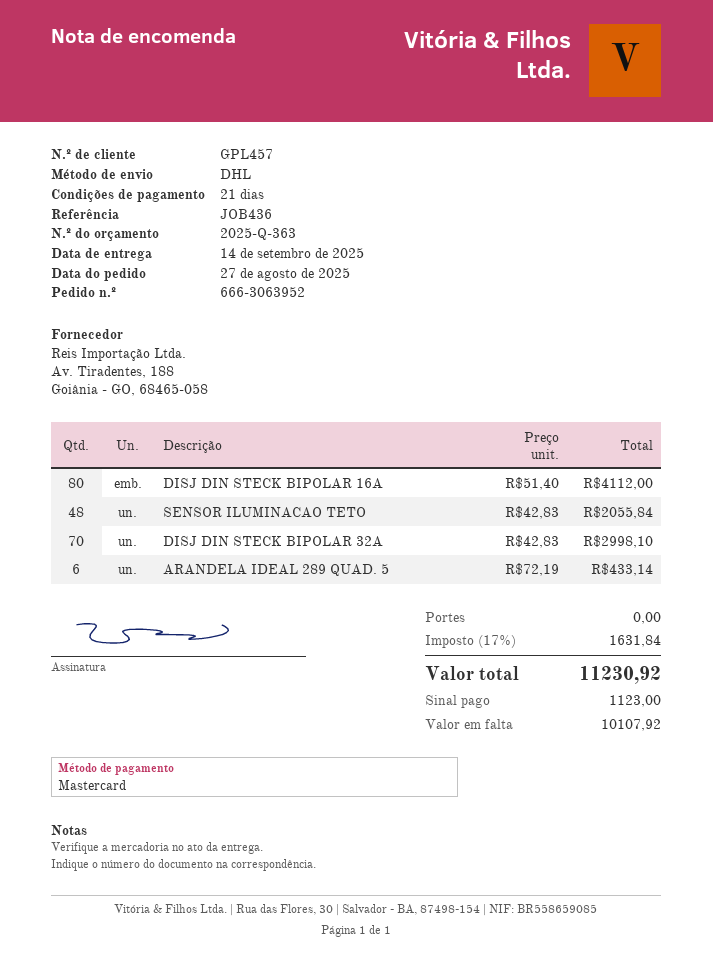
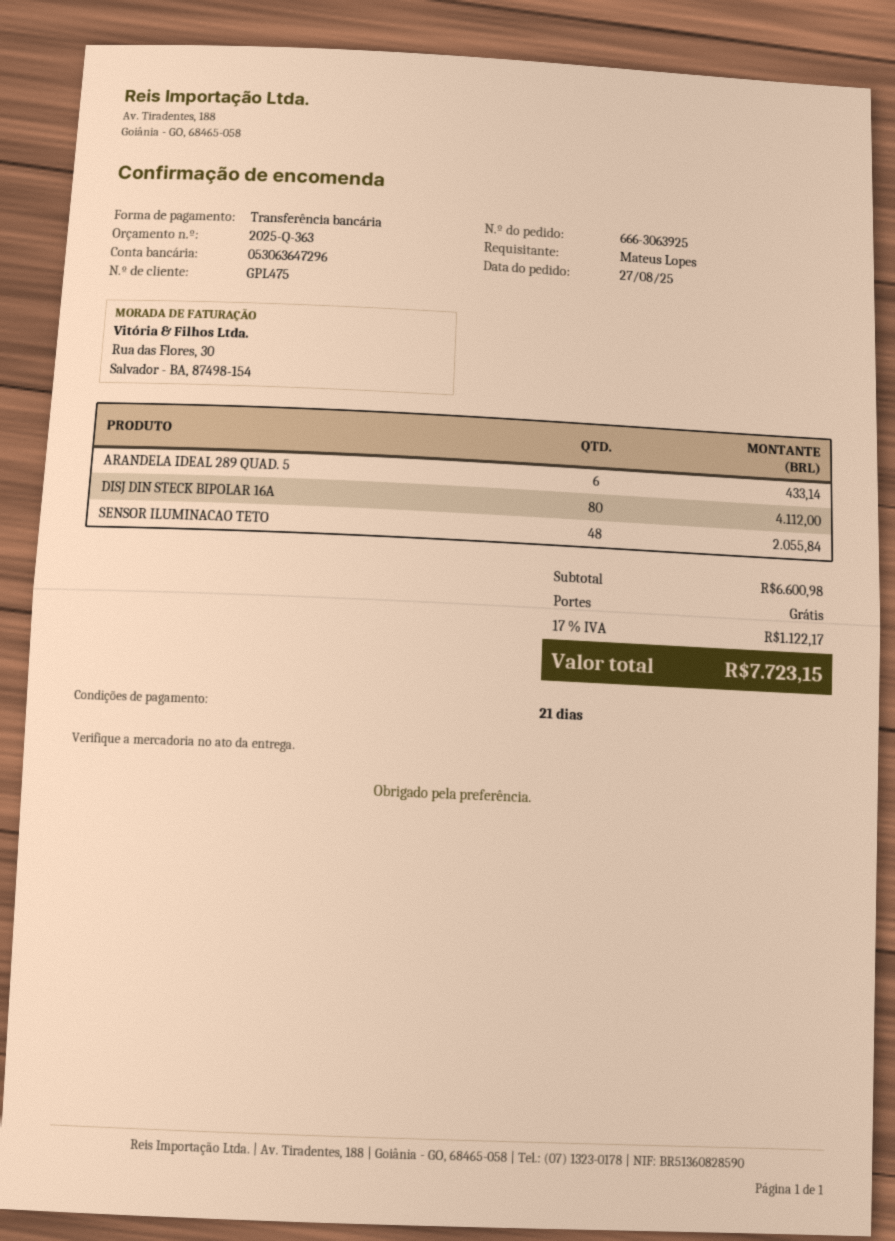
order number: 666-3063952 -> 666-3063925
customer number: GPL457 -> GPL475
payment method: Mastercard -> bank transfer
DISJ DIN STECK BIPOLAR 32A: 70 for 2998.10 -> none
tax: 17% = 1631.84 -> 17% = 1122.17
total: 11230.92 -> 7723.15

